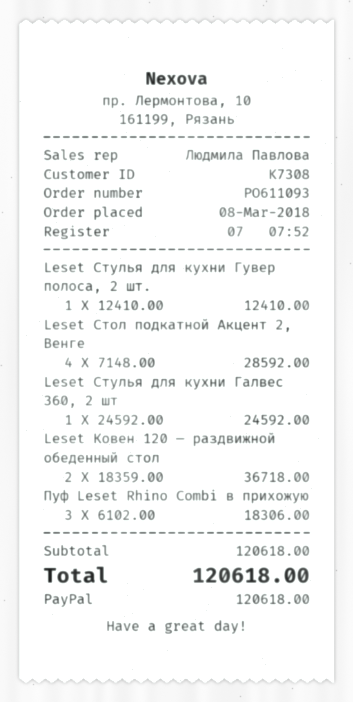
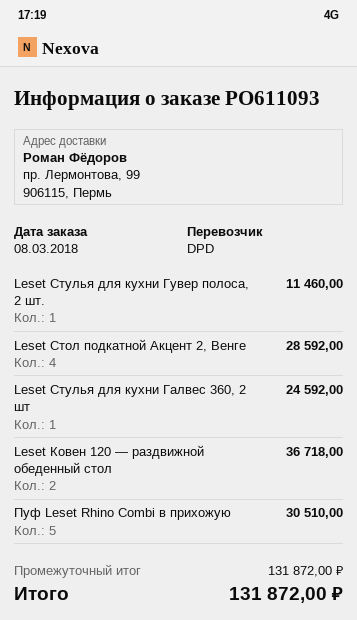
Leset Стулья для кухни Гувер полоса, 2 шт.: 1 for 12410.00 -> 1 for 11460.00
Пуф Leset Rhino Combi в прихожую: 3 for 18306.00 -> 5 for 30510.00
subtotal: 120618.00 -> 131872.00
total: 120618.00 -> 131872.00

